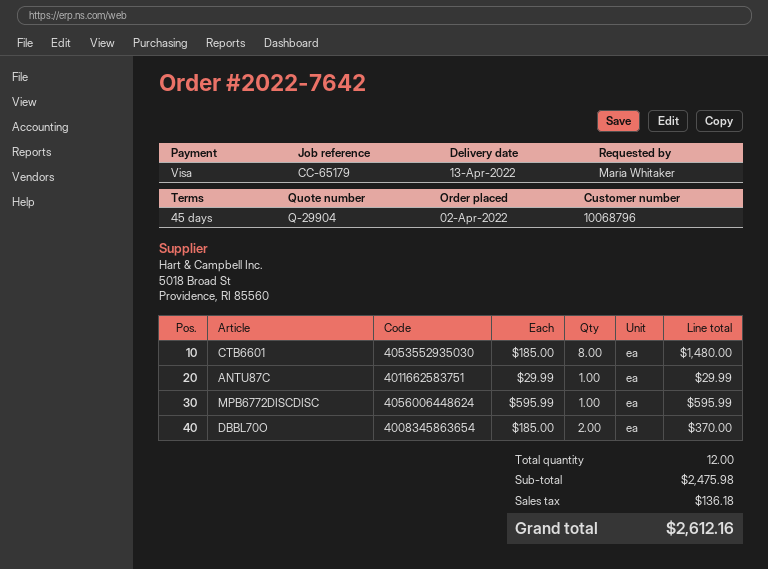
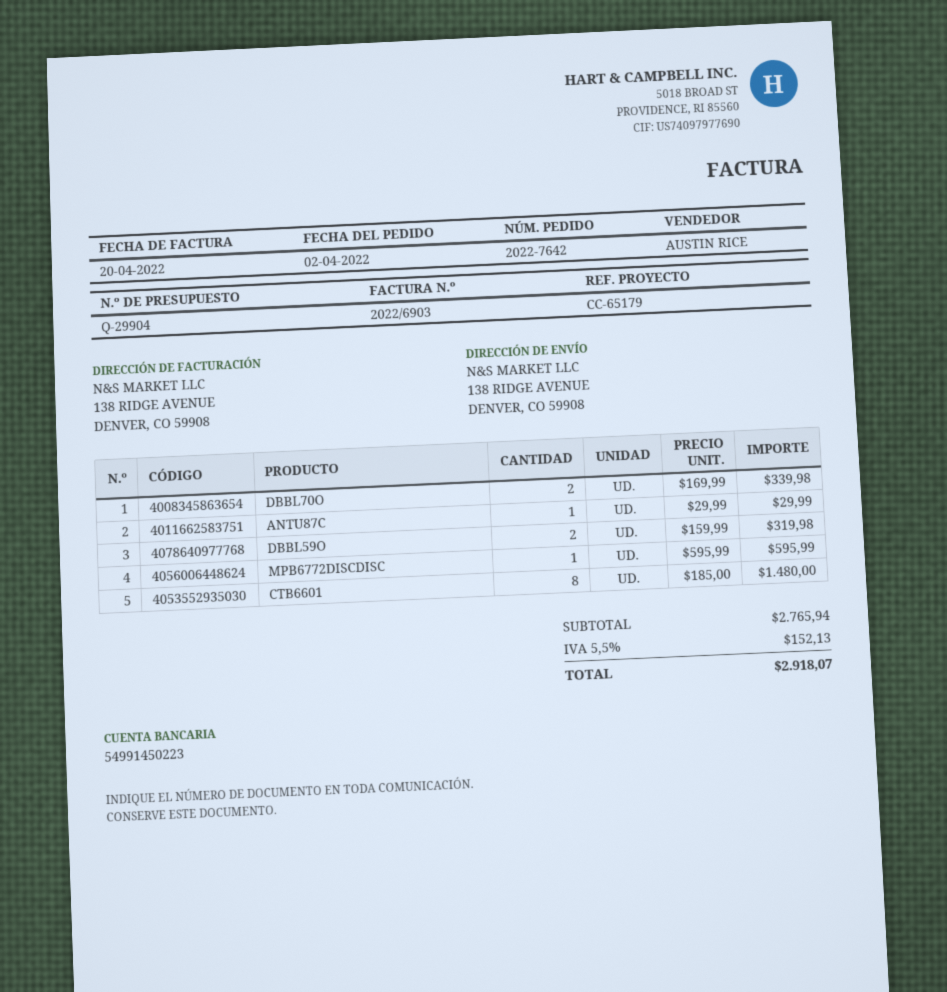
DBBL70O: 2 x 185.00 = 370.00 -> 2 x 169.99 = 339.98
DBBL59O: none -> 2 x 159.99 = 319.98
subtotal: 2475.98 -> 2765.94
tax: 136.18 -> 152.13
total: 2612.16 -> 2918.07

